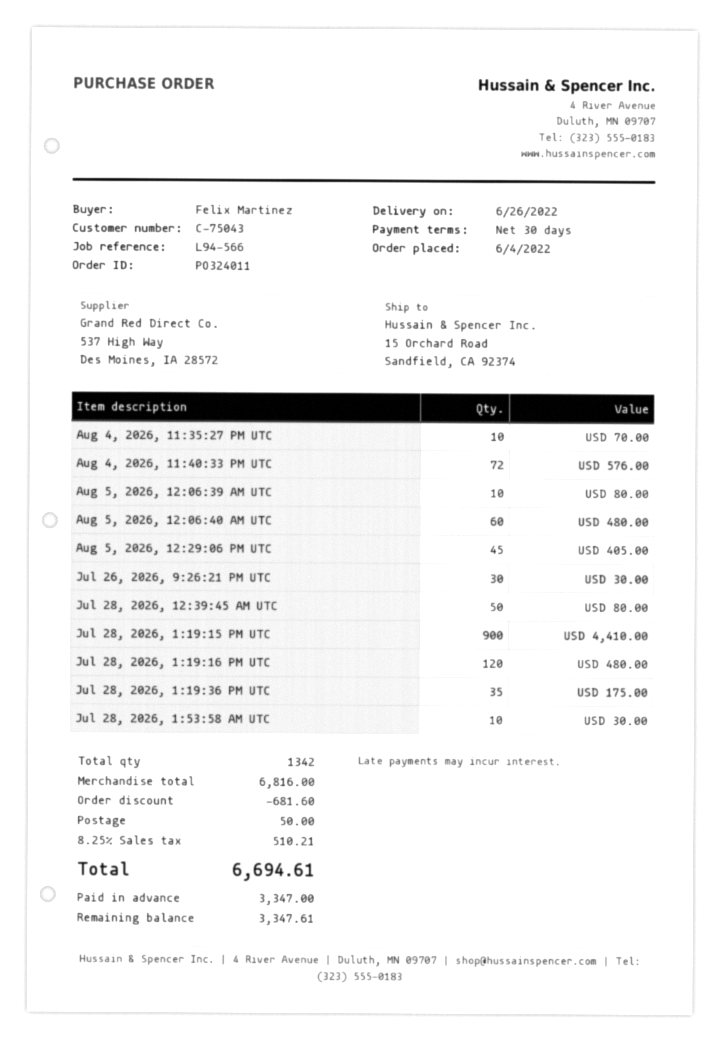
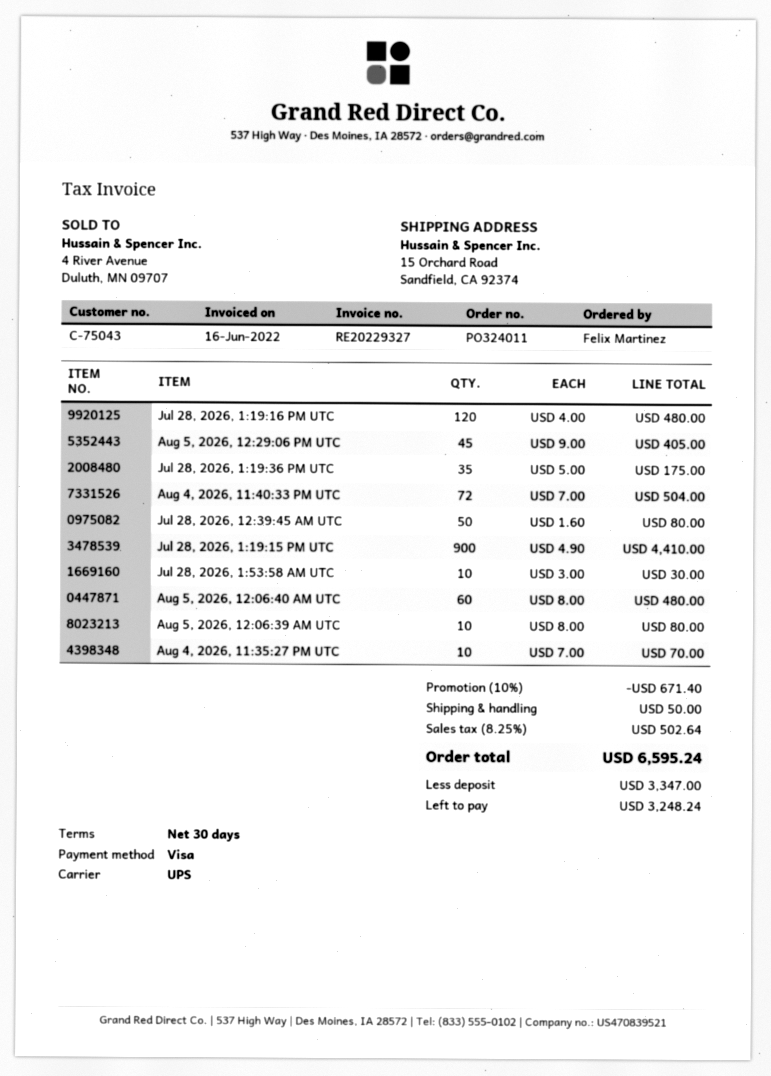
Aug 4, 2026, 11:40:33 PM UTC: 72 for 576.00 -> 72 for 504.00
Jul 26, 2026, 9:26:21 PM UTC: 30 for 30.00 -> none
discount: 681.60 -> 671.40
tax: 8.25% = 510.21 -> 8.25% = 502.64
total: 6694.61 -> 6595.24
balance: 3347.61 -> 3248.24

